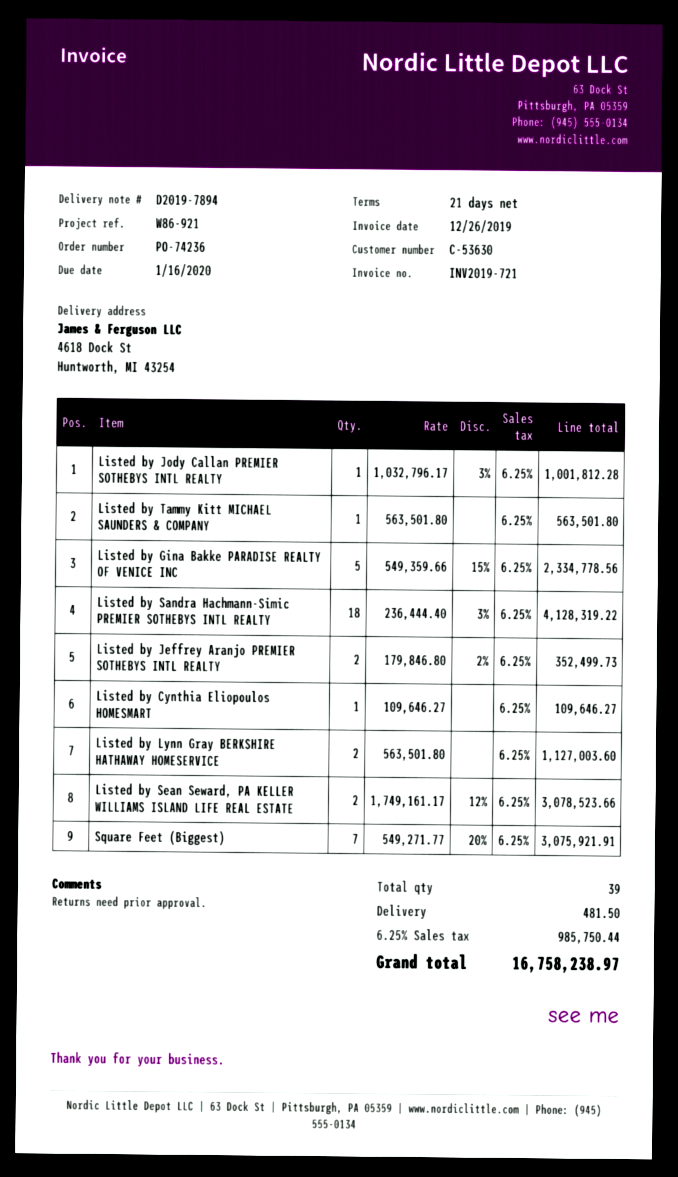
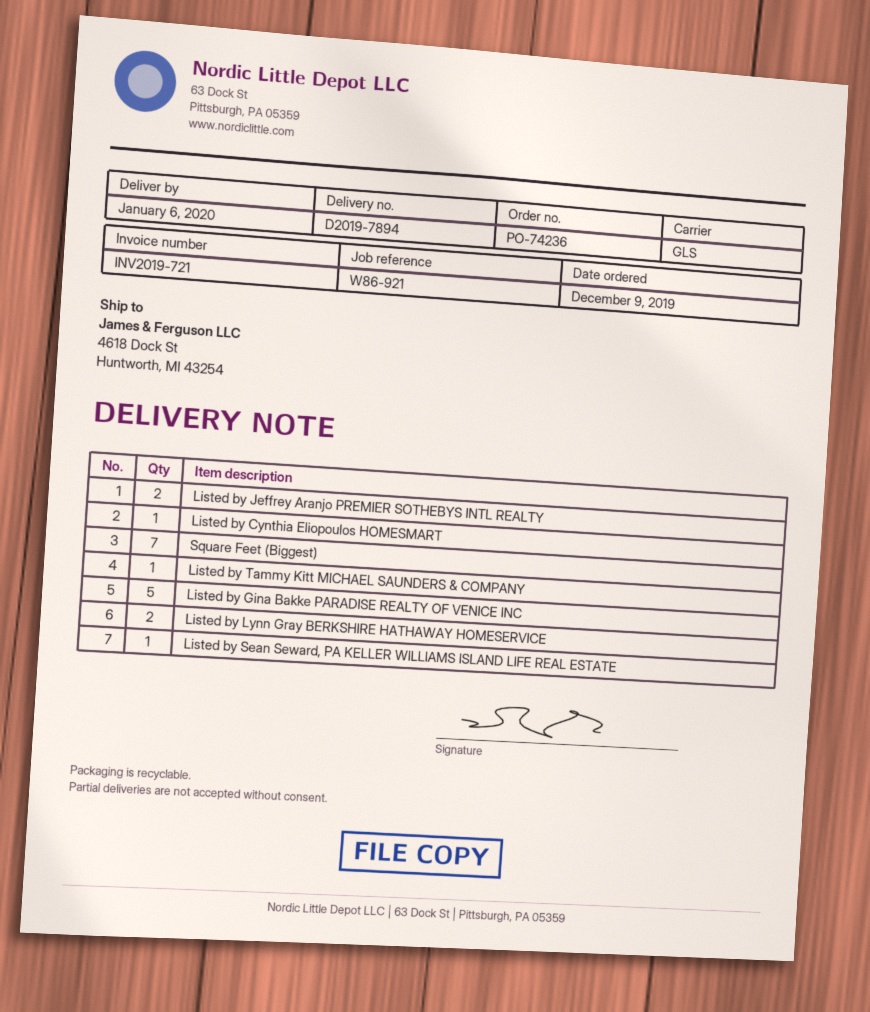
Listed by Jody Callan PREMIER SOTHEBYS INTL REALTY: 1 -> none
Listed by Sandra Hachmann-Simic PREMIER SOTHEBYS INTL REALTY: 18 -> none
Listed by Sean Seward, PA KELLER WILLIAMS ISLAND LIFE REAL ESTATE: 2 -> 1

